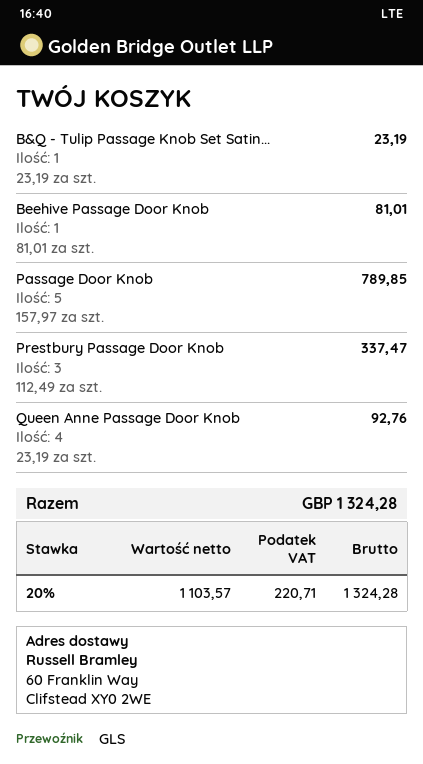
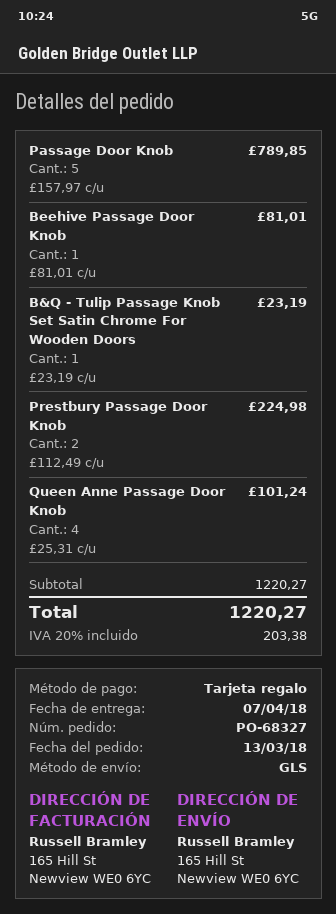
ship to: 60 Franklin Way, Clifstead XY0 2WE -> 165 Hill St, Newview WE0 6YC
Prestbury Passage Door Knob: 3 x 112.49 = 337.47 -> 2 x 112.49 = 224.98
Queen Anne Passage Door Knob: 4 x 23.19 = 92.76 -> 4 x 25.31 = 101.24
tax: 20% = 220.71 -> 20% = 203.38
total: 1324.28 -> 1220.27

